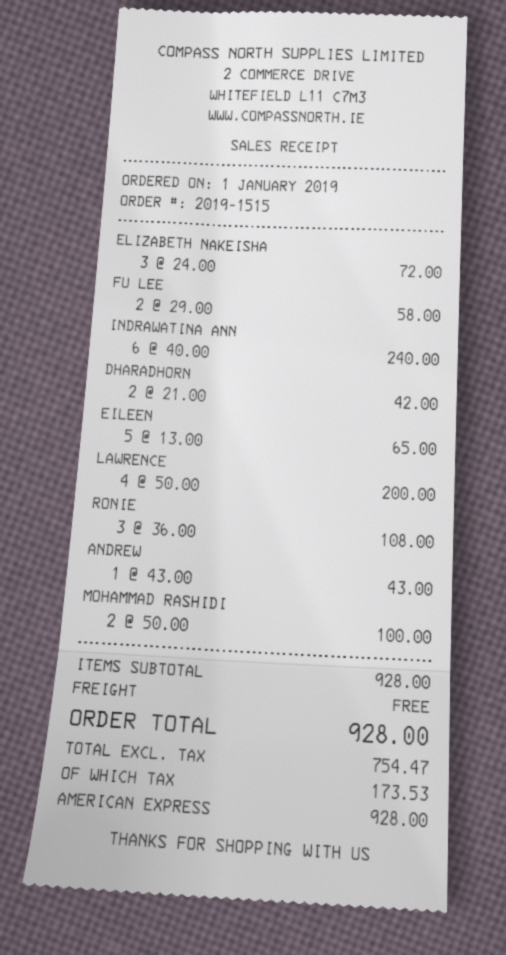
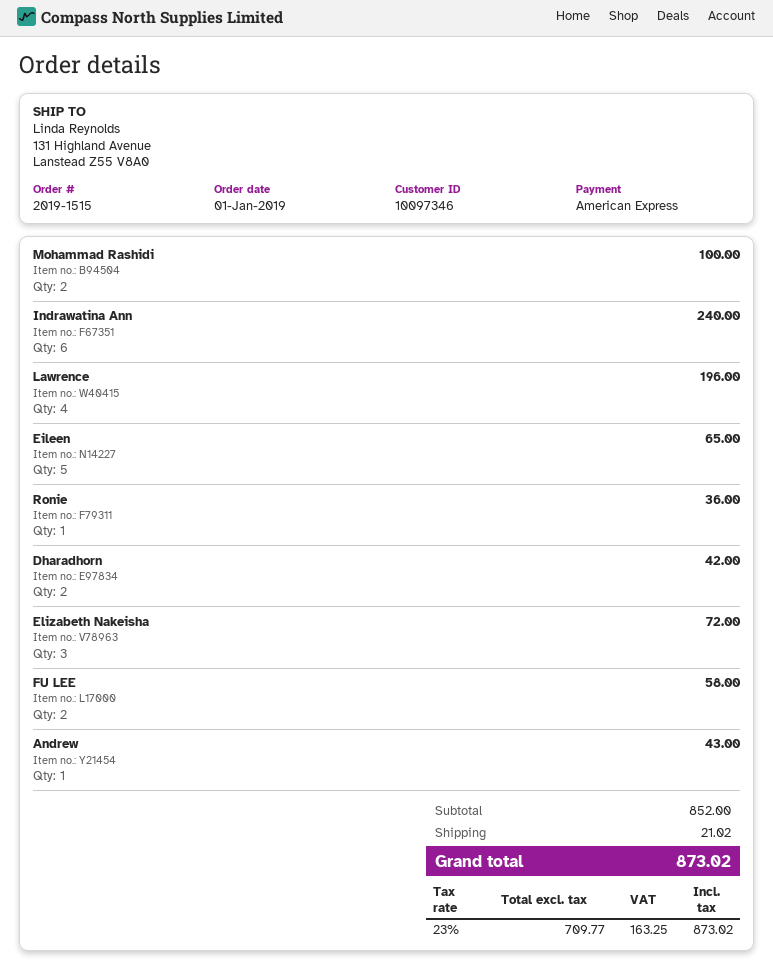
LAWRENCE: 4 for 200.00 -> 4 for 196.00
RONIE: 3 for 108.00 -> 1 for 36.00
subtotal: 928.00 -> 852.00
shipping: 0.00 -> 21.02
net: 754.47 -> 709.77
tax: 173.53 -> 163.25
total: 928.00 -> 873.02

